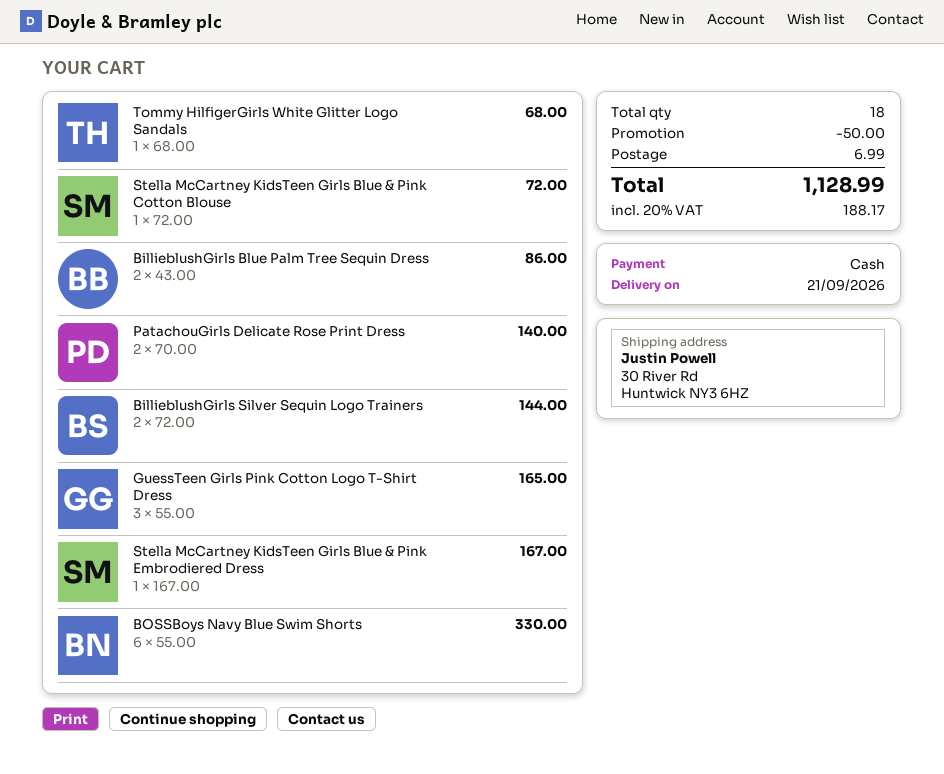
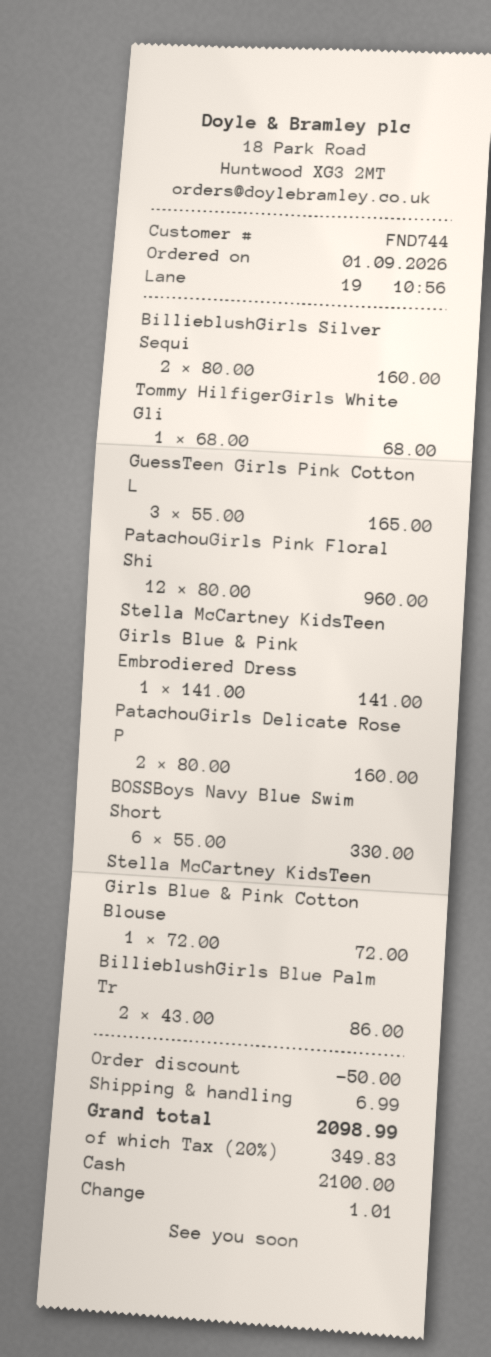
PatachouGirls Delicate Rose Print Dress: 2 x 70.00 = 140.00 -> 2 x 80.00 = 160.00
BillieblushGirls Silver Sequin Logo Trainers: 2 x 72.00 = 144.00 -> 2 x 80.00 = 160.00
Stella McCartney KidsTeen Girls Blue & Pink Embrodiered Dress: 1 x 167.00 = 167.00 -> 1 x 141.00 = 141.00
PatachouGirls Pink Floral Shi: none -> 12 x 80.00 = 960.00
tax: 20% = 188.17 -> 20% = 349.83
total: 1128.99 -> 2098.99

